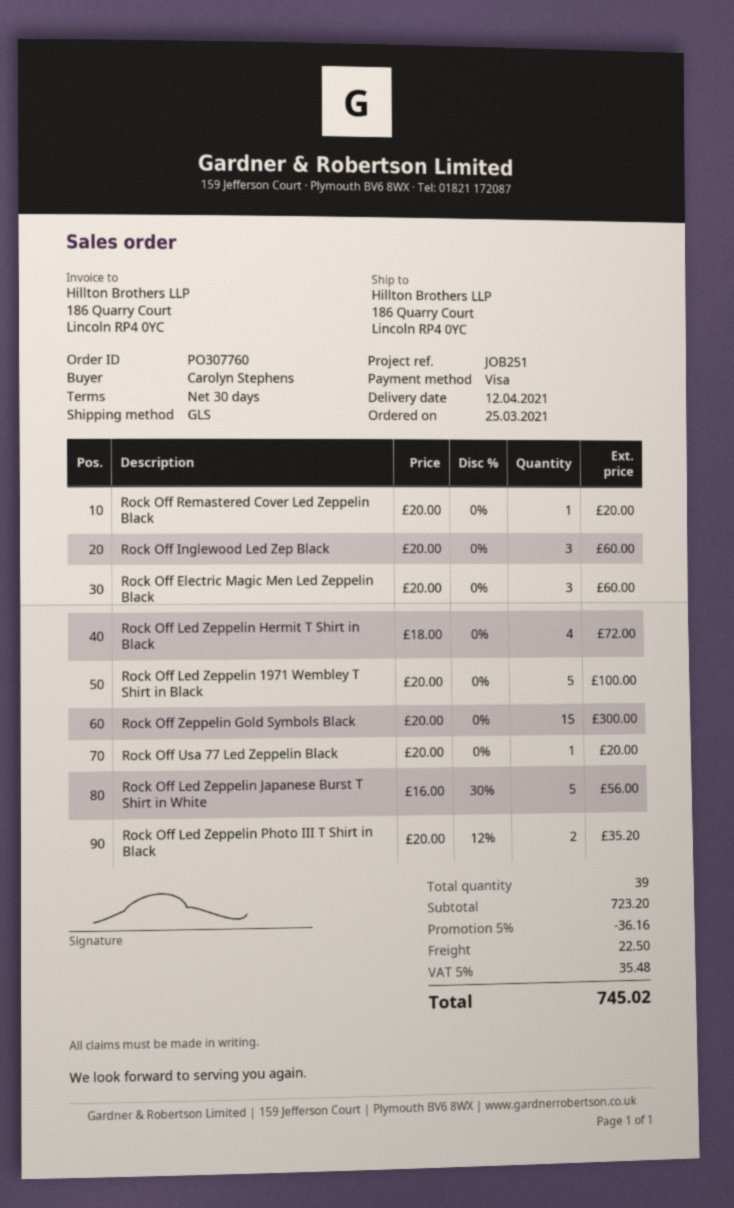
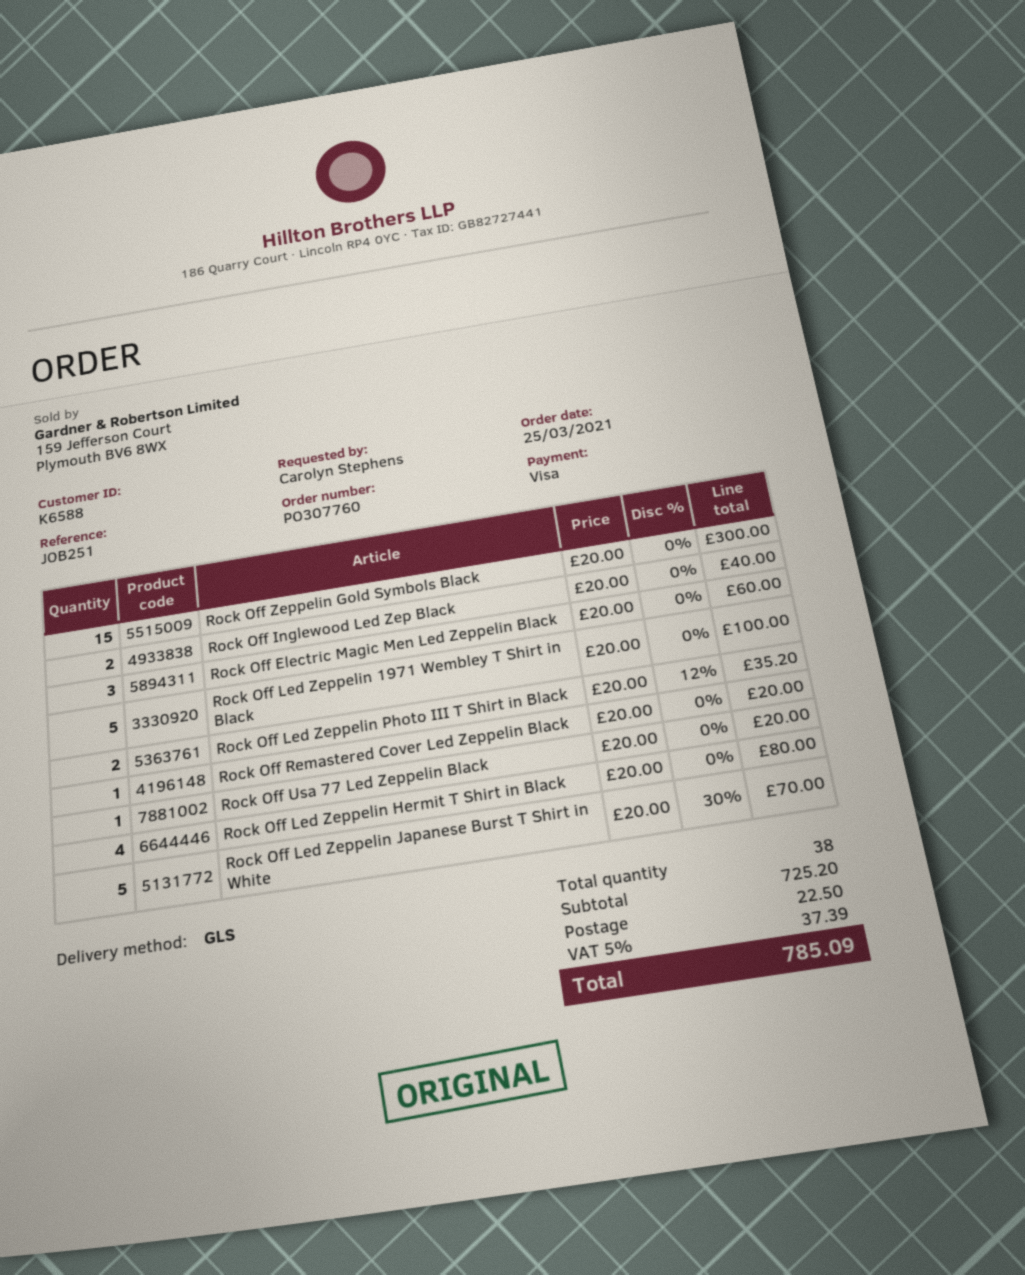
Rock Off Inglewood Led Zep Black: 3 x 20.00 = 60.00 -> 2 x 20.00 = 40.00
Rock Off Led Zeppelin Hermit T Shirt in Black: 4 x 18.00 = 72.00 -> 4 x 20.00 = 80.00
Rock Off Led Zeppelin Japanese Burst T Shirt in White: 5 x 16.00 - 30% = 56.00 -> 5 x 20.00 - 30% = 70.00
total quantity: 39 -> 38
subtotal: 723.20 -> 725.20
discount: 5% = 36.16 -> none
tax: 5% = 35.48 -> 5% = 37.39
total: 745.02 -> 785.09

